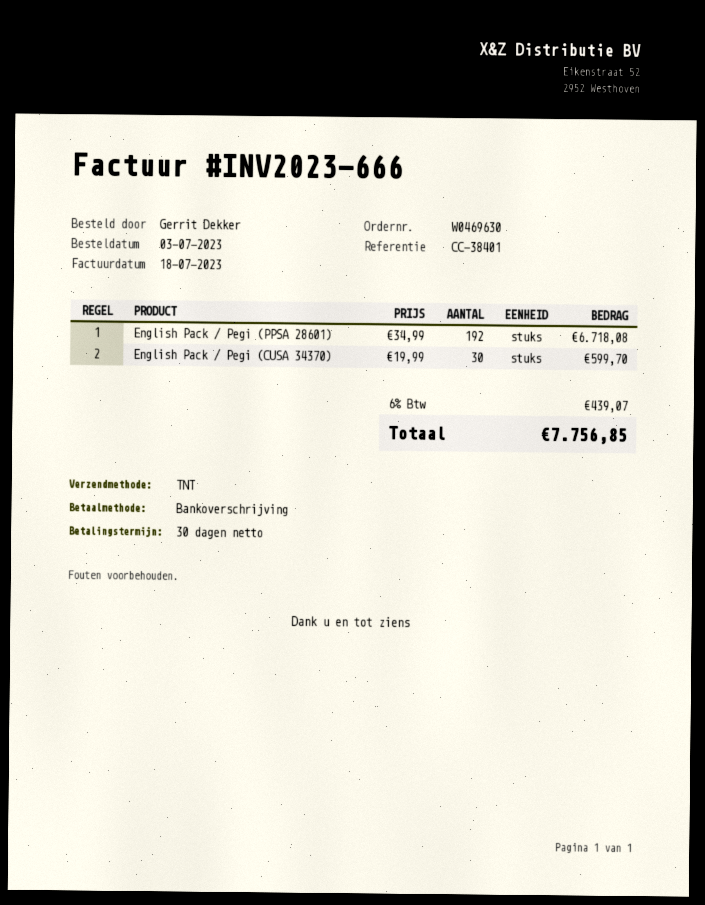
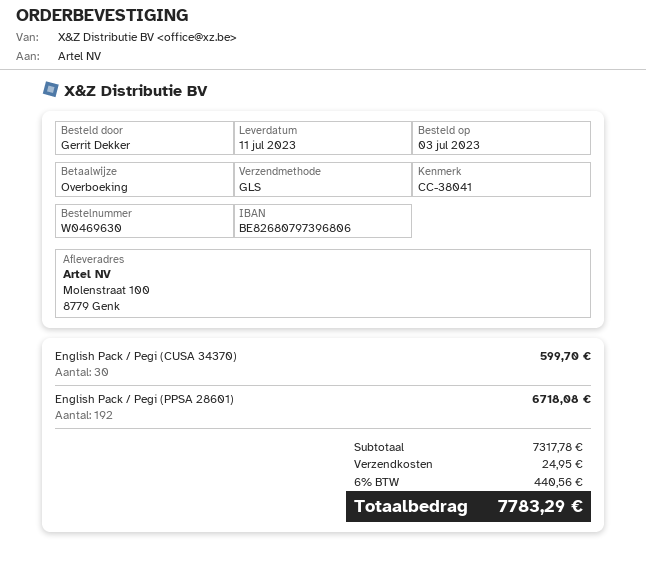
reference: CC-38401 -> CC-38041
shipping method: TNT -> GLS
shipping: none -> 24.95
tax: 6% = 439.07 -> 6% = 440.56
total: 7756.85 -> 7783.29

